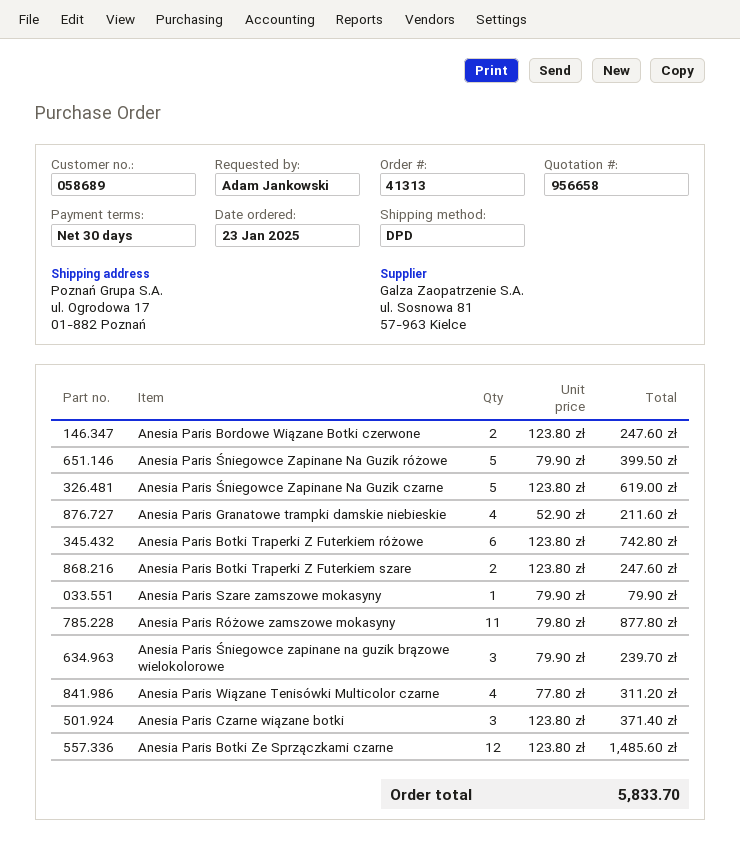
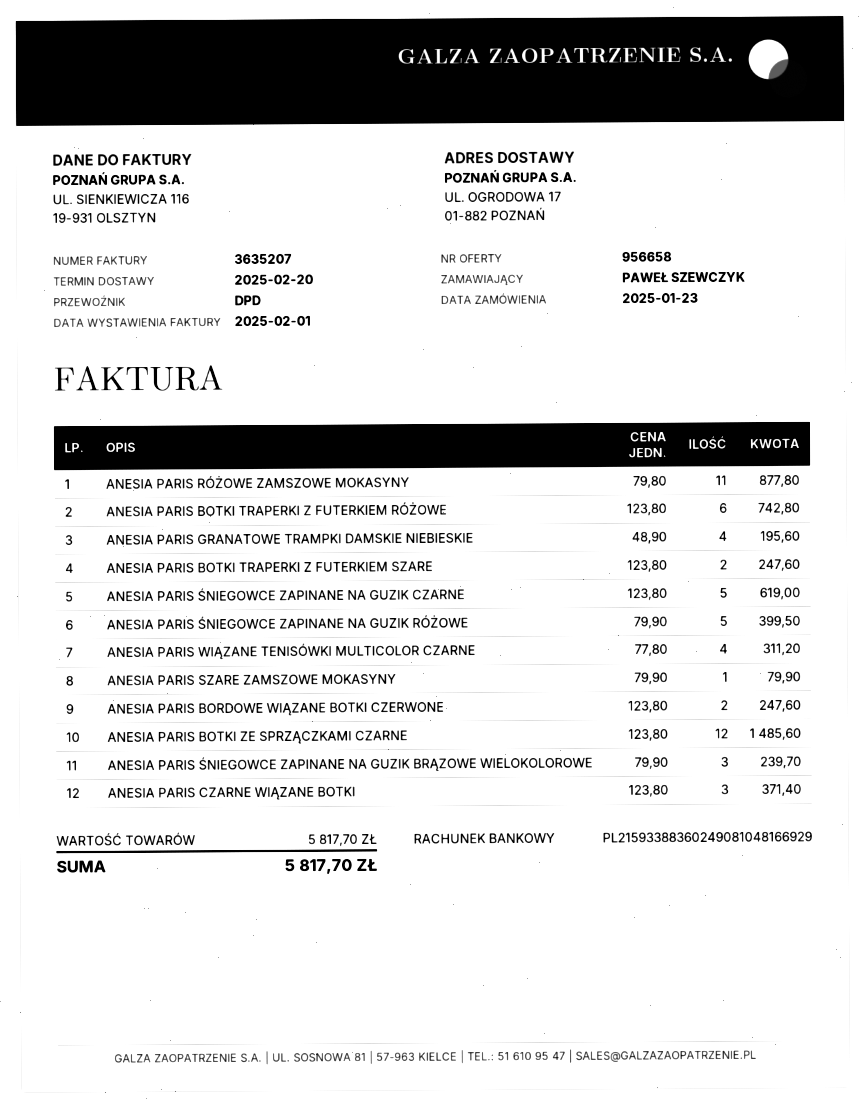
ordered by: Adam Jankowski -> PAWEŁ SZEWCZYK
Anesia Paris Granatowe trampki damskie niebieskie: 4 x 52.90 = 211.60 -> 4 x 48.90 = 195.60
total: 5833.70 -> 5817.70

